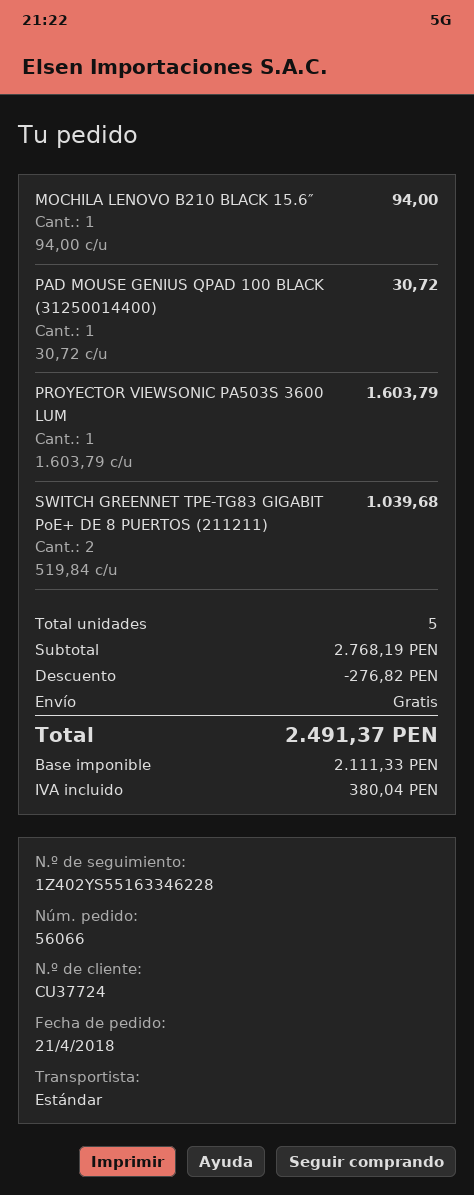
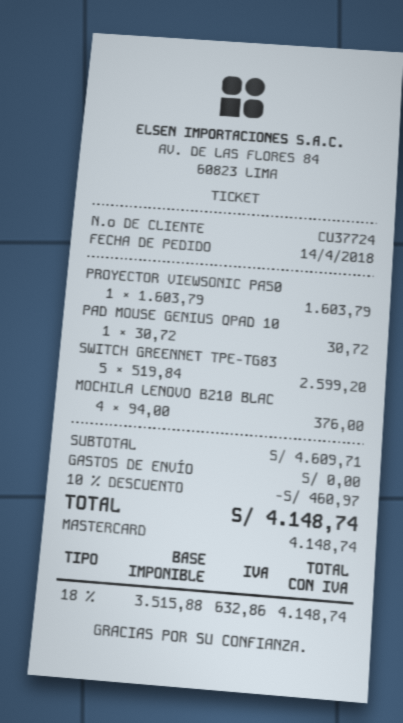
order date: 2018-04-21 -> 2018-04-14
MOCHILA LENOVO B210 BLACK 15.6″: 1 x 94.00 = 94.00 -> 4 x 94.00 = 376.00
SWITCH GREENNET TPE-TG83 GIGABIT PoE+ DE 8 PUERTOS (211211): 2 x 519.84 = 1039.68 -> 5 x 519.84 = 2599.20
subtotal: 2768.19 -> 4609.71
discount: 276.82 -> 460.97
net: 2111.33 -> 3515.88
tax: 380.04 -> 632.86
total: 2491.37 -> 4148.74

